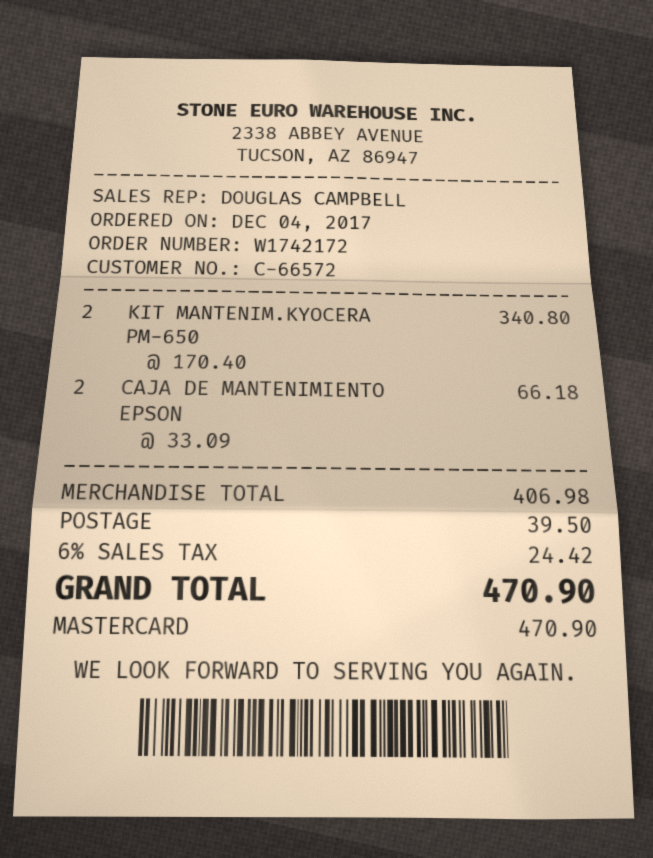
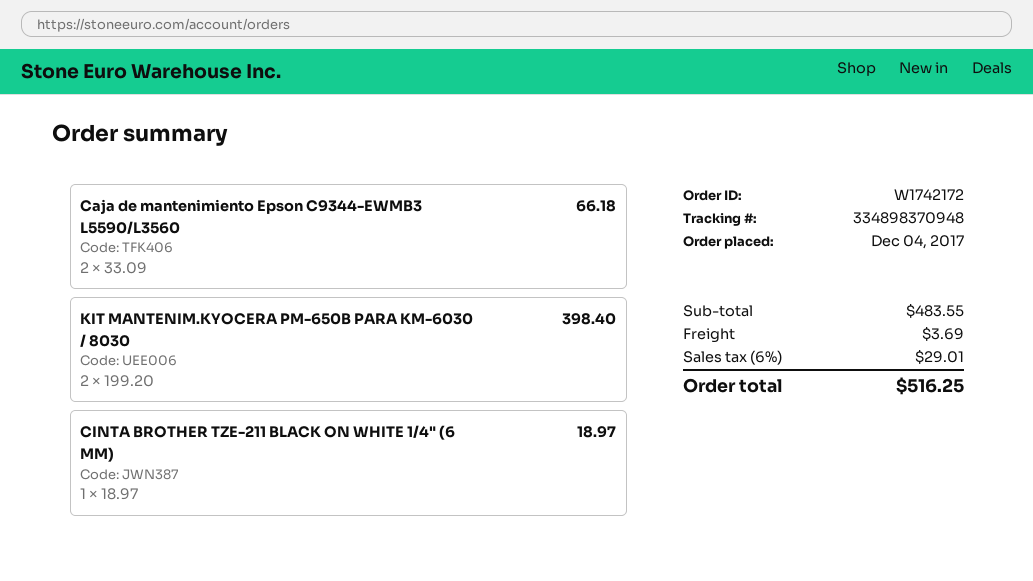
KIT MANTENIM.KYOCERA PM-650: 2 x 170.40 = 340.80 -> 2 x 199.20 = 398.40
CINTA BROTHER TZE-211 BLACK ON WHITE 1/4" (6 MM): none -> 1 x 18.97 = 18.97
subtotal: 406.98 -> 483.55
shipping: 39.50 -> 3.69
tax: 6% = 24.42 -> 6% = 29.01
total: 470.90 -> 516.25

